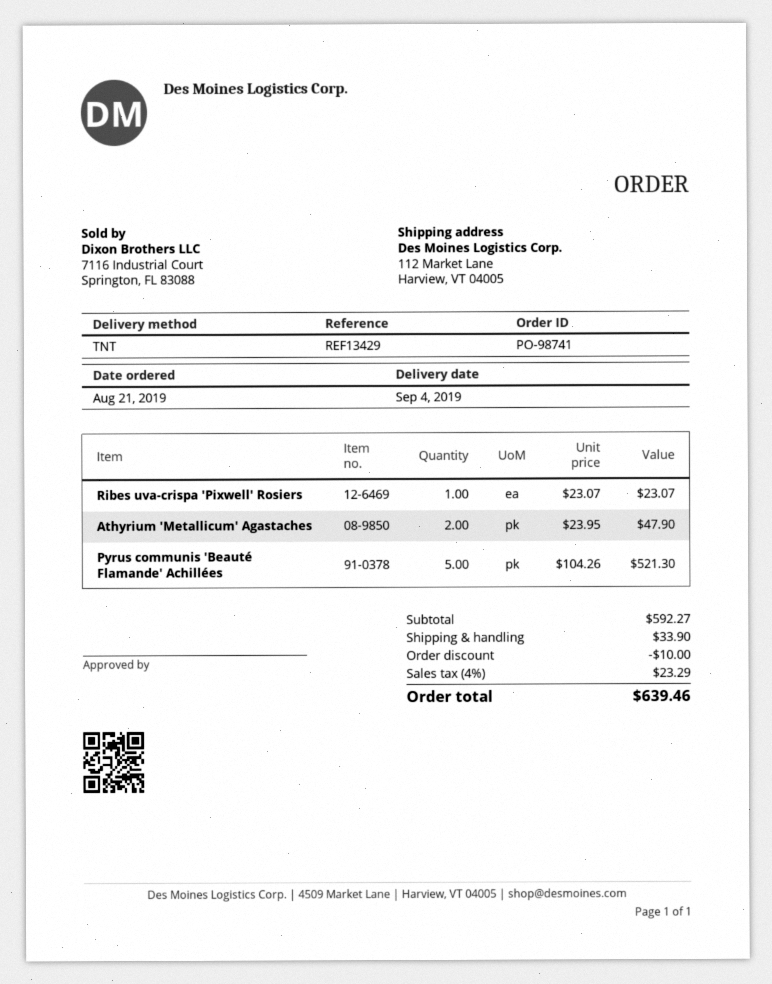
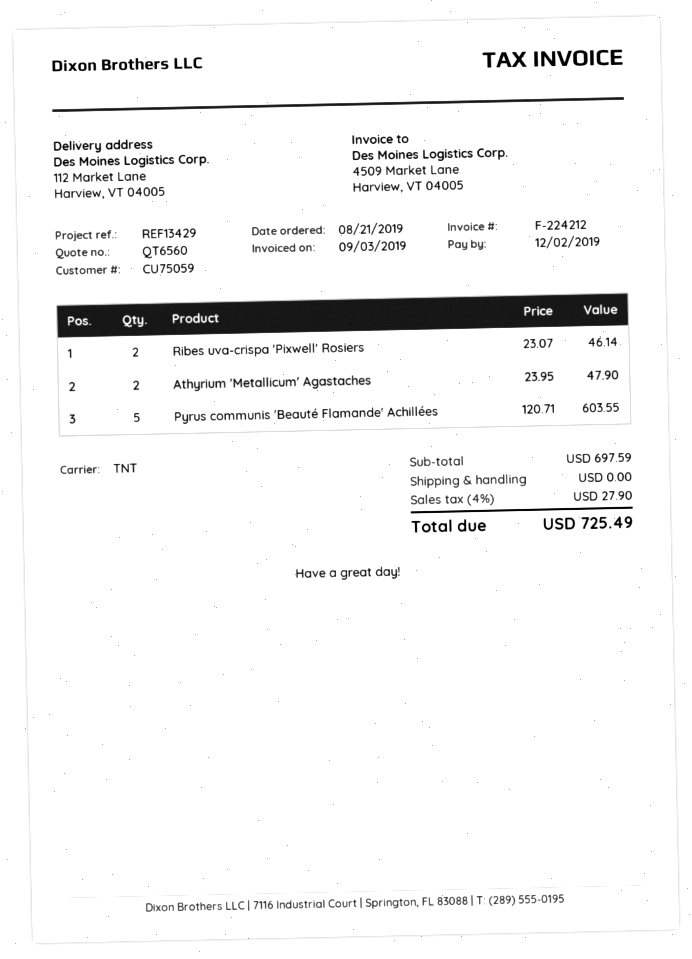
Ribes uva-crispa 'Pixwell' Rosiers: 1 x 23.07 = 23.07 -> 2 x 23.07 = 46.14
Pyrus communis 'Beauté Flamande' Achillées: 5 x 104.26 = 521.30 -> 5 x 120.71 = 603.55
subtotal: 592.27 -> 697.59
discount: 10.00 -> none
shipping: 33.90 -> 0.00
tax: 4% = 23.29 -> 4% = 27.90
total: 639.46 -> 725.49

